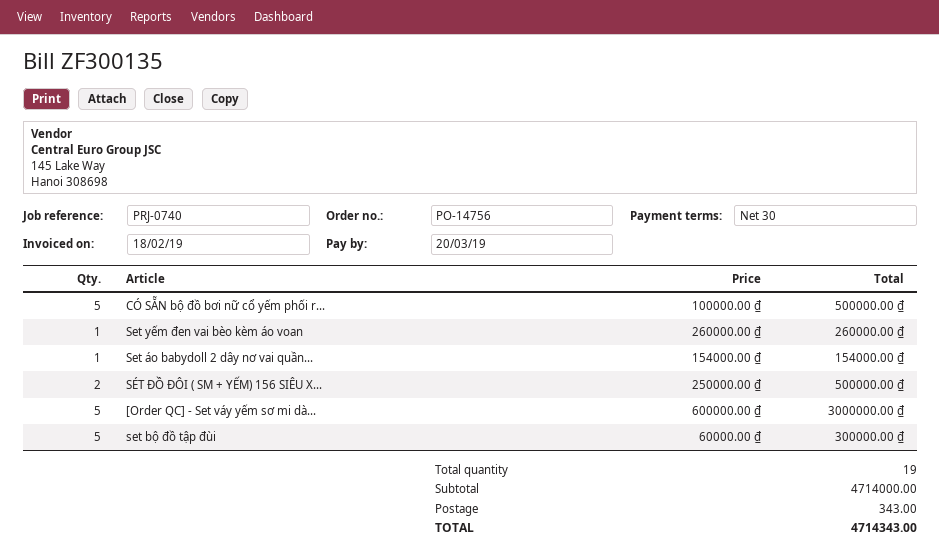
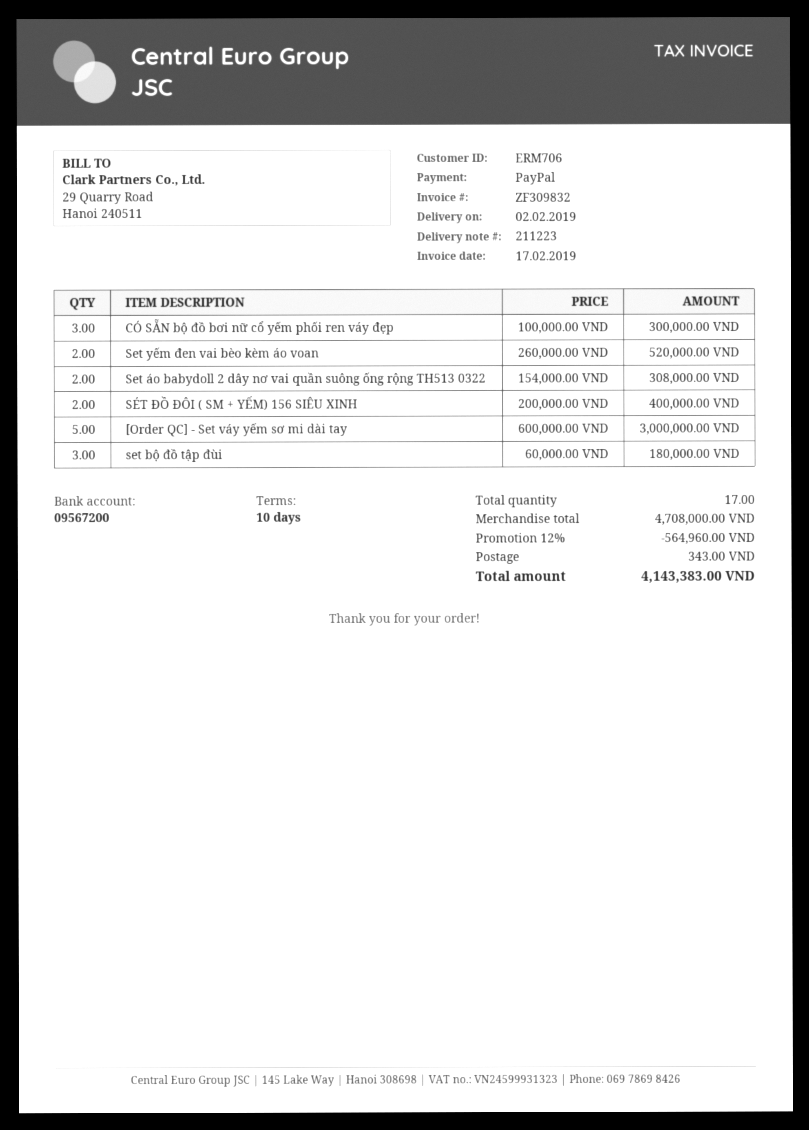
invoice number: ZF300135 -> ZF309832
invoice date: 2019-02-18 -> 2019-02-17
payment terms: 30 days -> 10 days
CÓ SẴN bộ đồ bơi nữ cổ yếm phối r...: 5 x 100000.00 = 500000.00 -> 3 x 100000.00 = 300000.00
Set yếm đen vai bèo kèm áo voan: 1 x 260000.00 = 260000.00 -> 2 x 260000.00 = 520000.00
Set áo babydoll 2 dây nơ vai quần...: 1 x 154000.00 = 154000.00 -> 2 x 154000.00 = 308000.00
SÉT ĐỒ ĐÔI ( SM + YẾM) 156 SIÊU X...: 2 x 250000.00 = 500000.00 -> 2 x 200000.00 = 400000.00
set bộ đồ tập đùi: 5 x 60000.00 = 300000.00 -> 3 x 60000.00 = 180000.00
total quantity: 19 -> 17
subtotal: 4714000.00 -> 4708000.00
discount: none -> 12% = 564960.00
total: 4714343.00 -> 4143383.00

